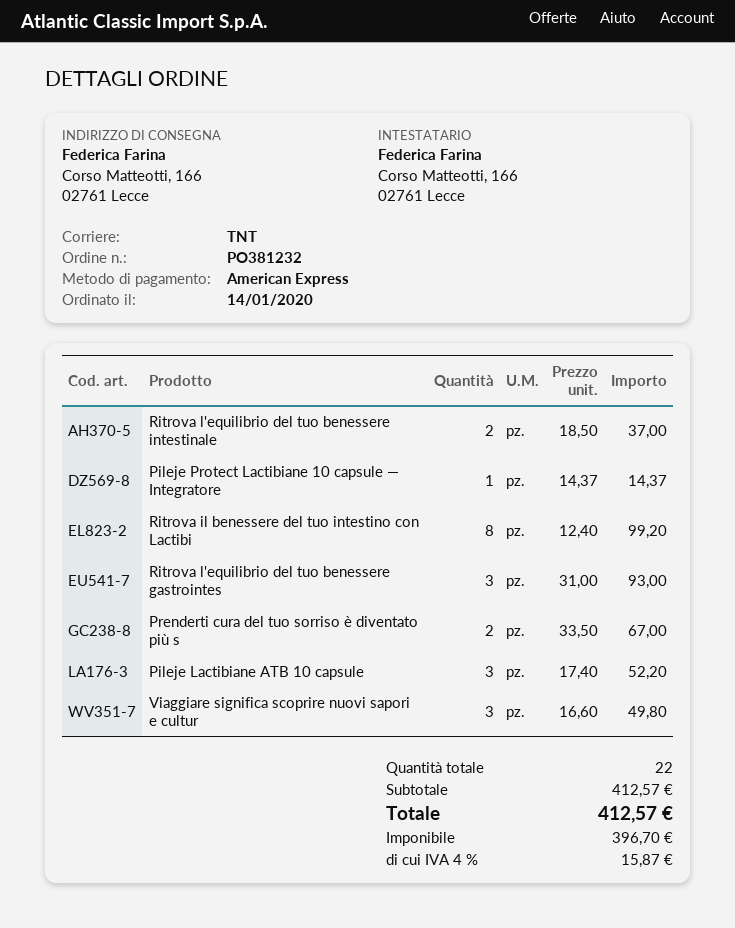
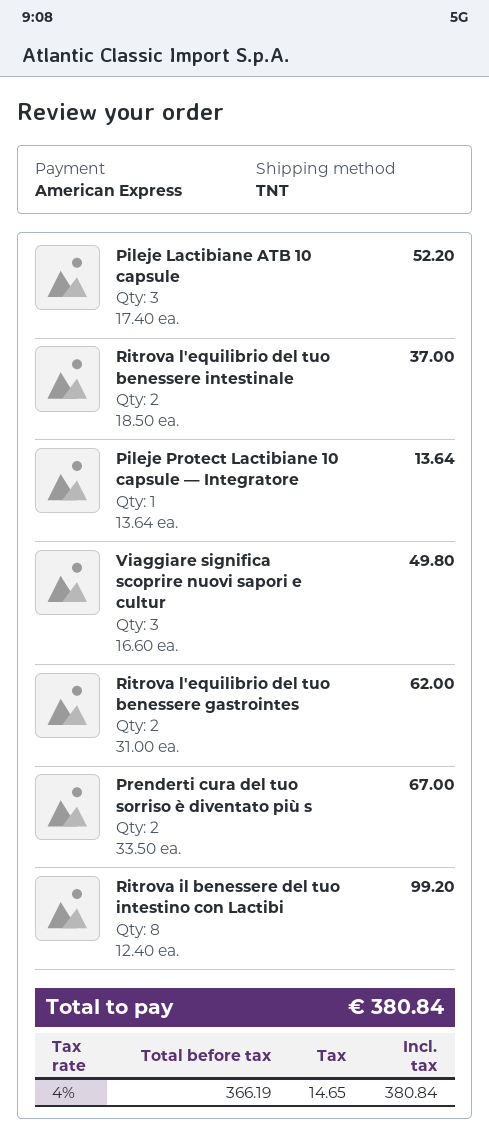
Pileje Protect Lactibiane 10 capsule — Integratore: 1 x 14.37 = 14.37 -> 1 x 13.64 = 13.64
Ritrova l'equilibrio del tuo benessere gastrointes: 3 x 31.00 = 93.00 -> 2 x 31.00 = 62.00
net: 396.70 -> 366.19
tax: 4% = 15.87 -> 4% = 14.65
total: 412.57 -> 380.84

